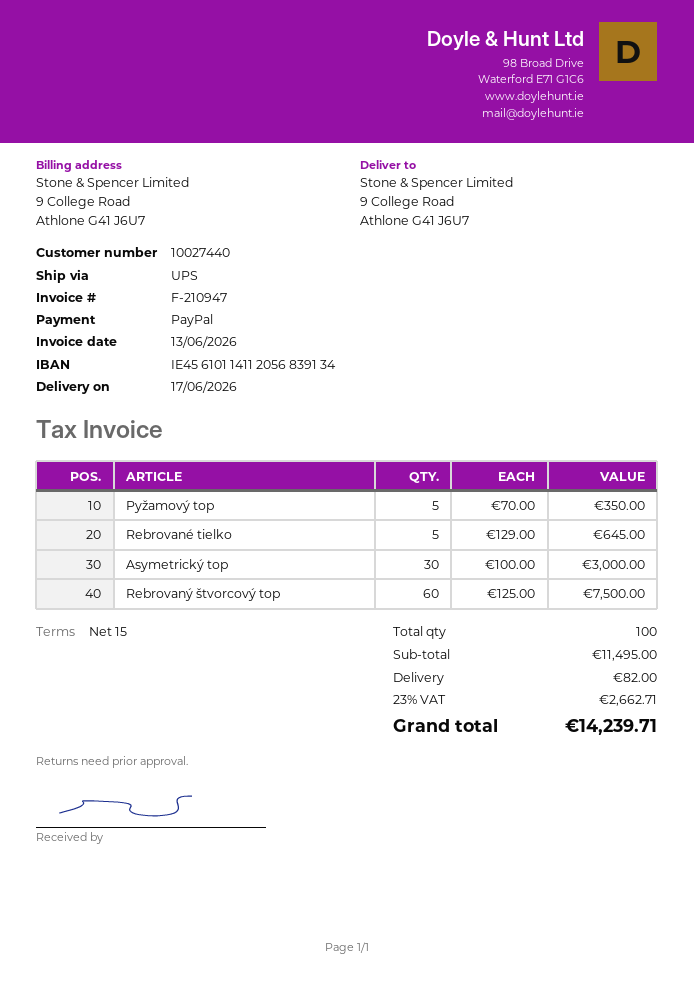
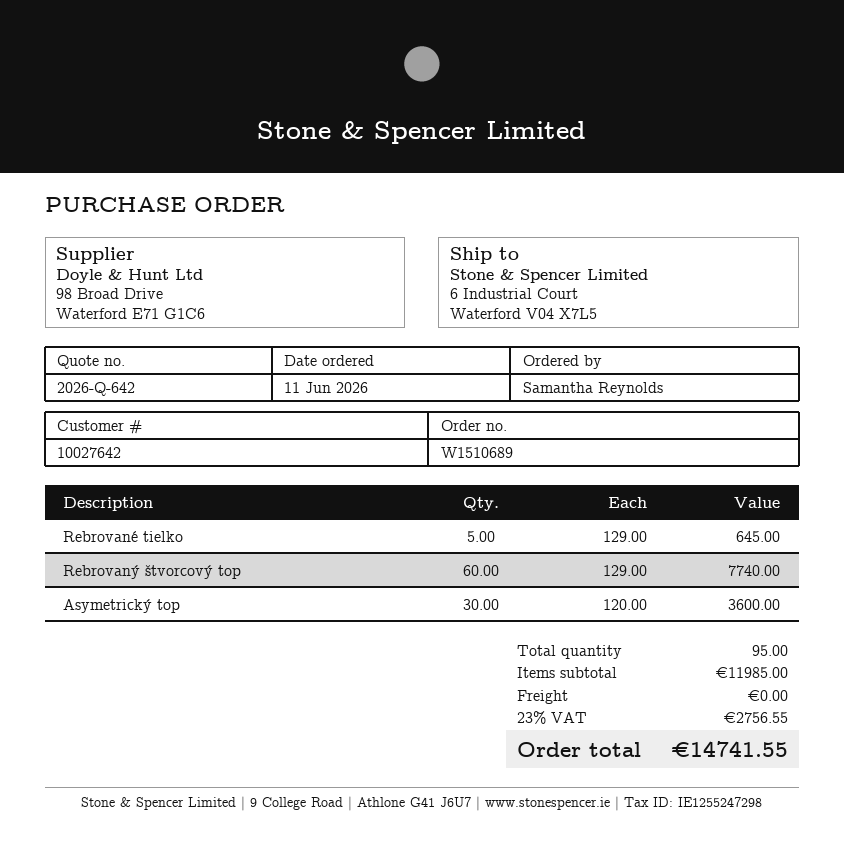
customer number: 10027440 -> 10027642
ship to: 9 College Road, Athlone G41 J6U7 -> 6 Industrial Court, Waterford V04 X7L5
Pyžamový top: 5 x 70.00 = 350.00 -> none
Asymetrický top: 30 x 100.00 = 3000.00 -> 30 x 120.00 = 3600.00
Rebrovaný štvorcový top: 60 x 125.00 = 7500.00 -> 60 x 129.00 = 7740.00
total quantity: 100 -> 95
subtotal: 11495.00 -> 11985.00
shipping: 82.00 -> 0.00
tax: 23% = 2662.71 -> 23% = 2756.55
total: 14239.71 -> 14741.55

